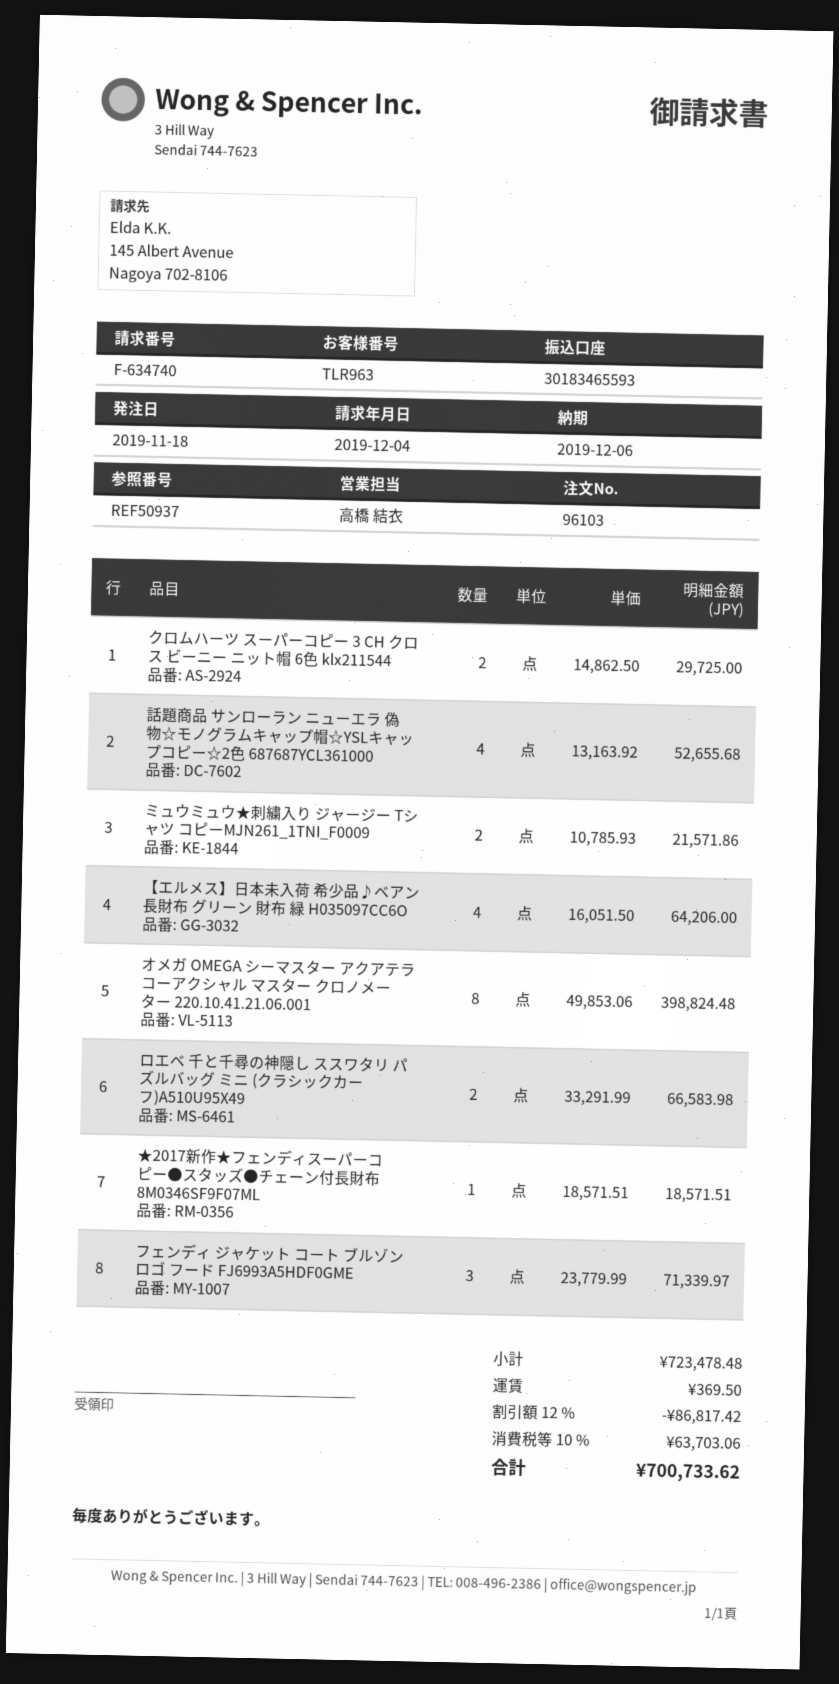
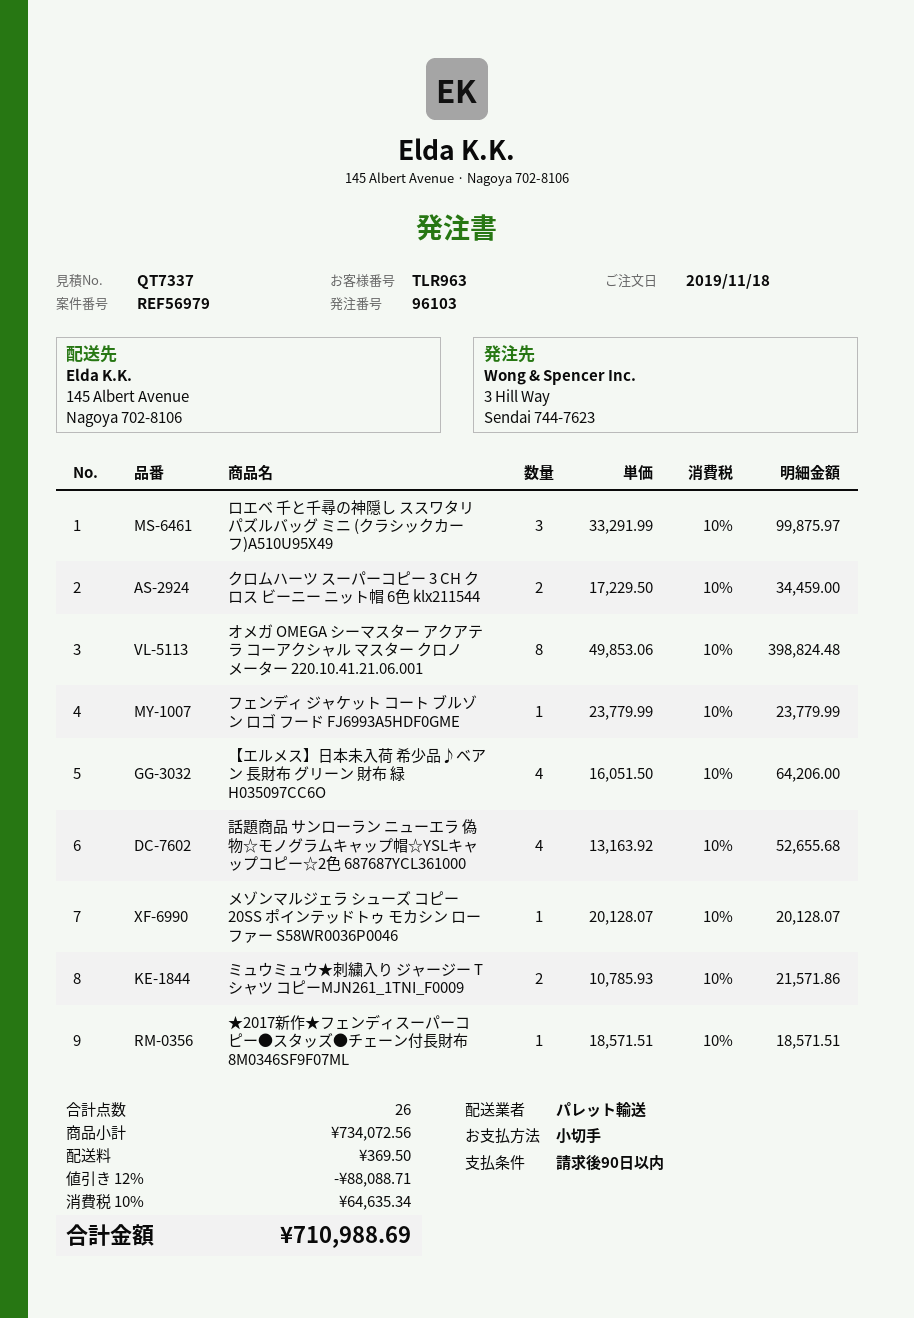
reference: REF50937 -> REF56979
クロムハーツ スーパーコピー 3 CH クロス ビーニー ニット帽 6色 klx211544: 2 x 14862.50 = 29725.00 -> 2 x 17229.50 = 34459.00
ロエベ 千と千尋の神隠し ススワタリ パズルバッグ ミニ (クラシックカーフ)A510U95X49: 2 x 33291.99 = 66583.98 -> 3 x 33291.99 = 99875.97
フェンディ ジャケット コート ブルゾン ロゴ フード FJ6993A5HDF0GME: 3 x 23779.99 = 71339.97 -> 1 x 23779.99 = 23779.99
メゾンマルジェラ シューズ コピー 20SS ポインテッドトゥ モカシン ローファー S58WR0036P0046: none -> 1 x 20128.07 = 20128.07
subtotal: 723478.48 -> 734072.56
discount: 12% = 86817.42 -> 12% = 88088.71
tax: 10% = 63703.06 -> 10% = 64635.34
total: 700733.62 -> 710988.69

